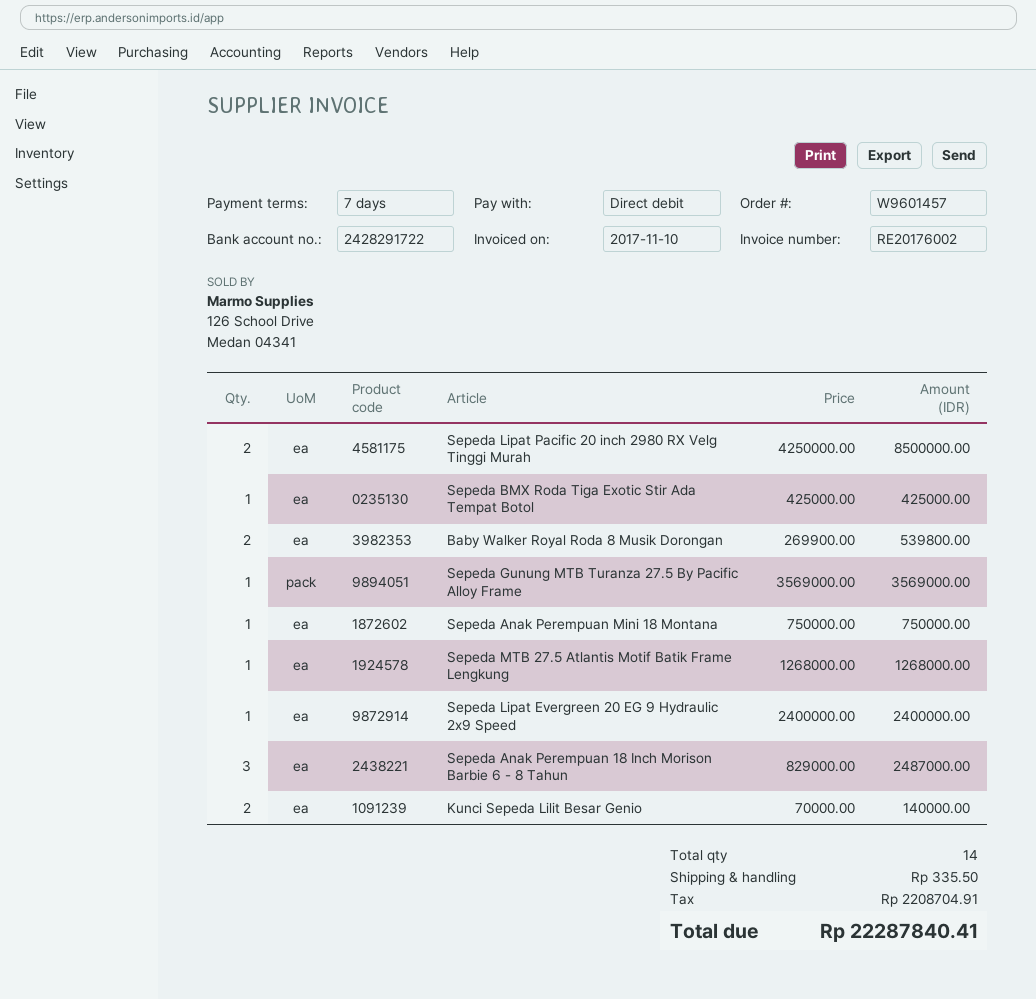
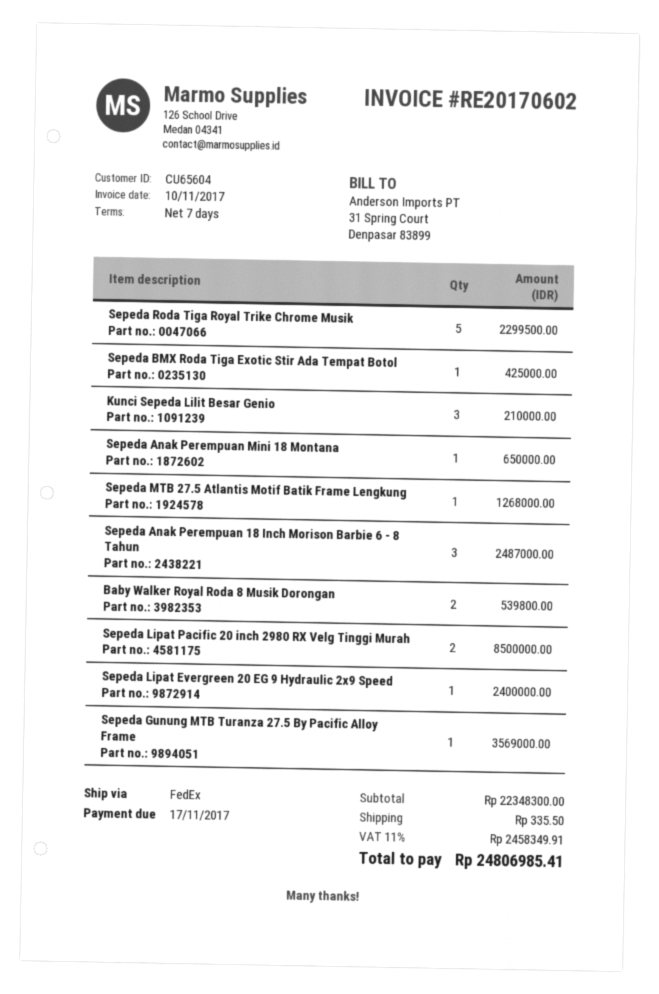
invoice number: RE20176002 -> RE20170602
Sepeda Anak Perempuan Mini 18 Montana: 1 for 750000.00 -> 1 for 650000.00
Kunci Sepeda Lilit Besar Genio: 2 for 140000.00 -> 3 for 210000.00
Sepeda Roda Tiga Royal Trike Chrome Musik: none -> 5 for 2299500.00
tax: 2208704.91 -> 2458349.91
total: 22287840.41 -> 24806985.41

